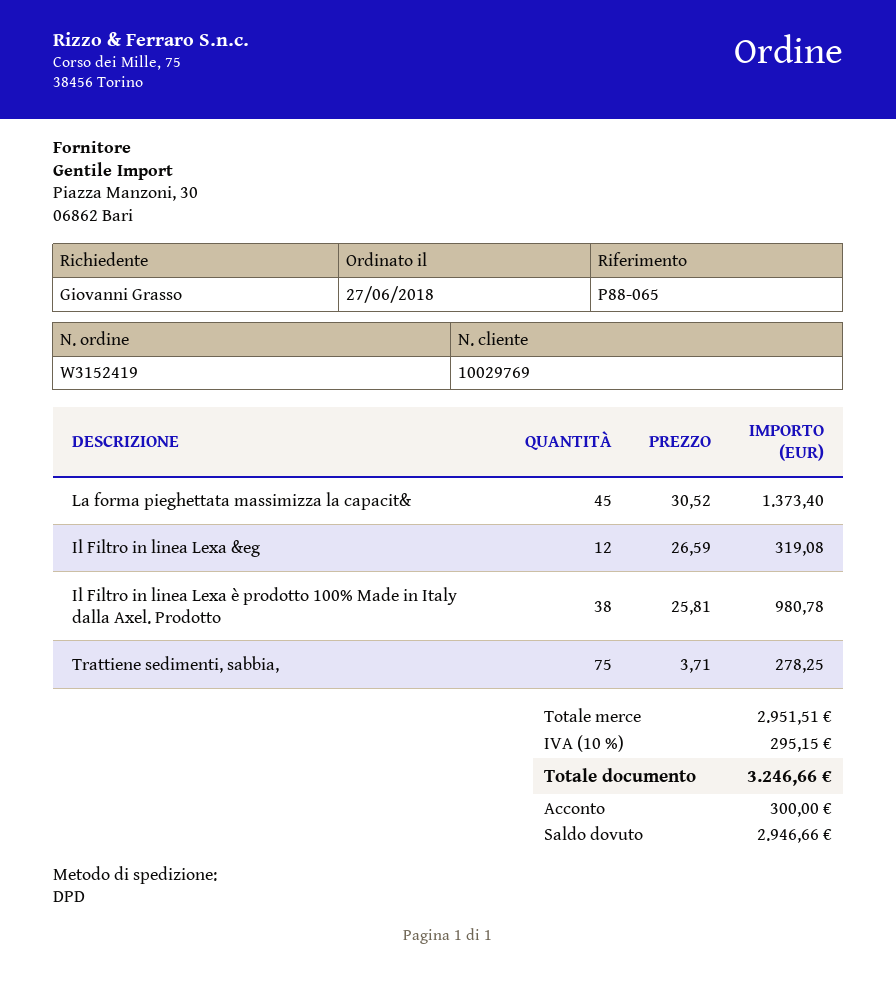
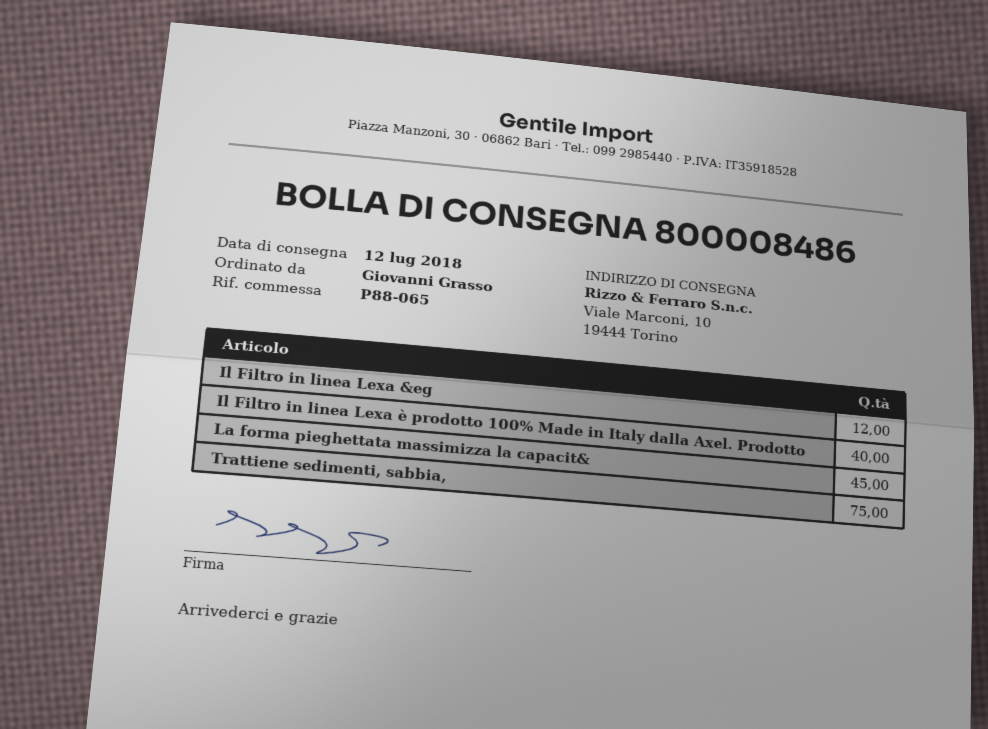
Il Filtro in linea Lexa è prodotto 100% Made in Italy dalla Axel. Prodotto: 38 -> 40

